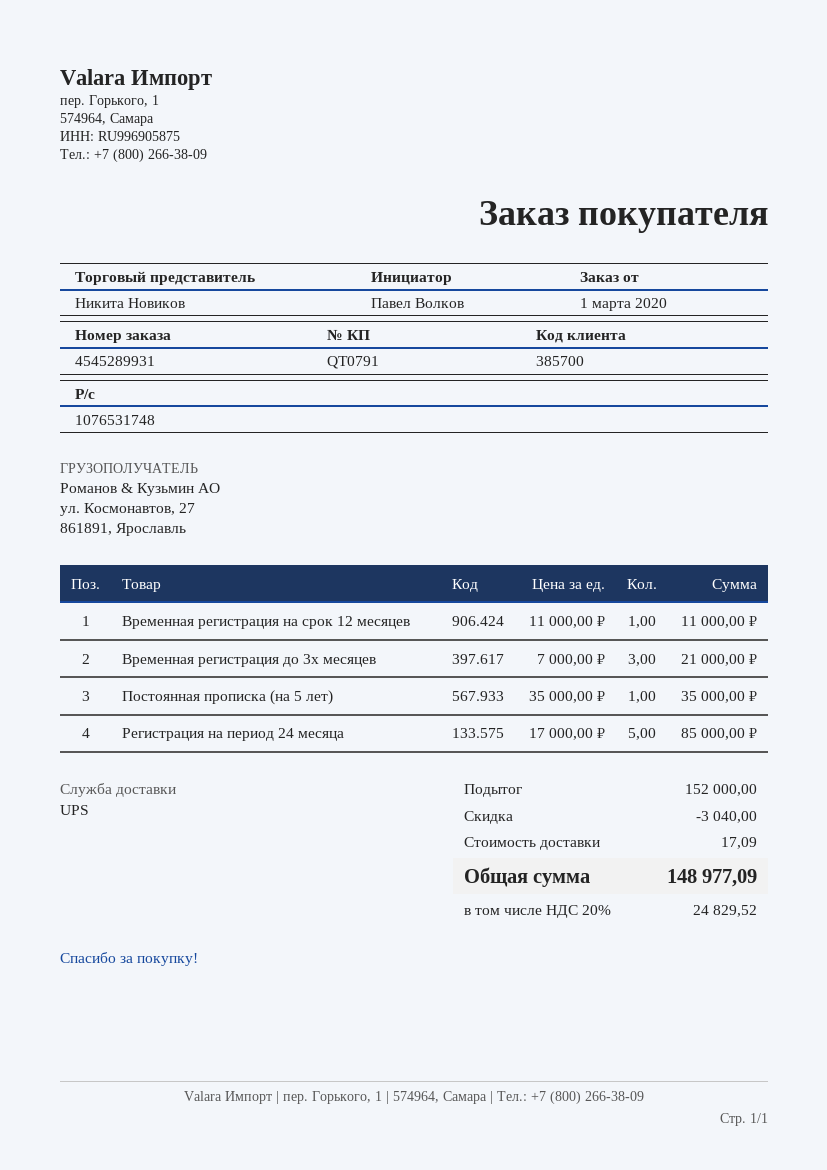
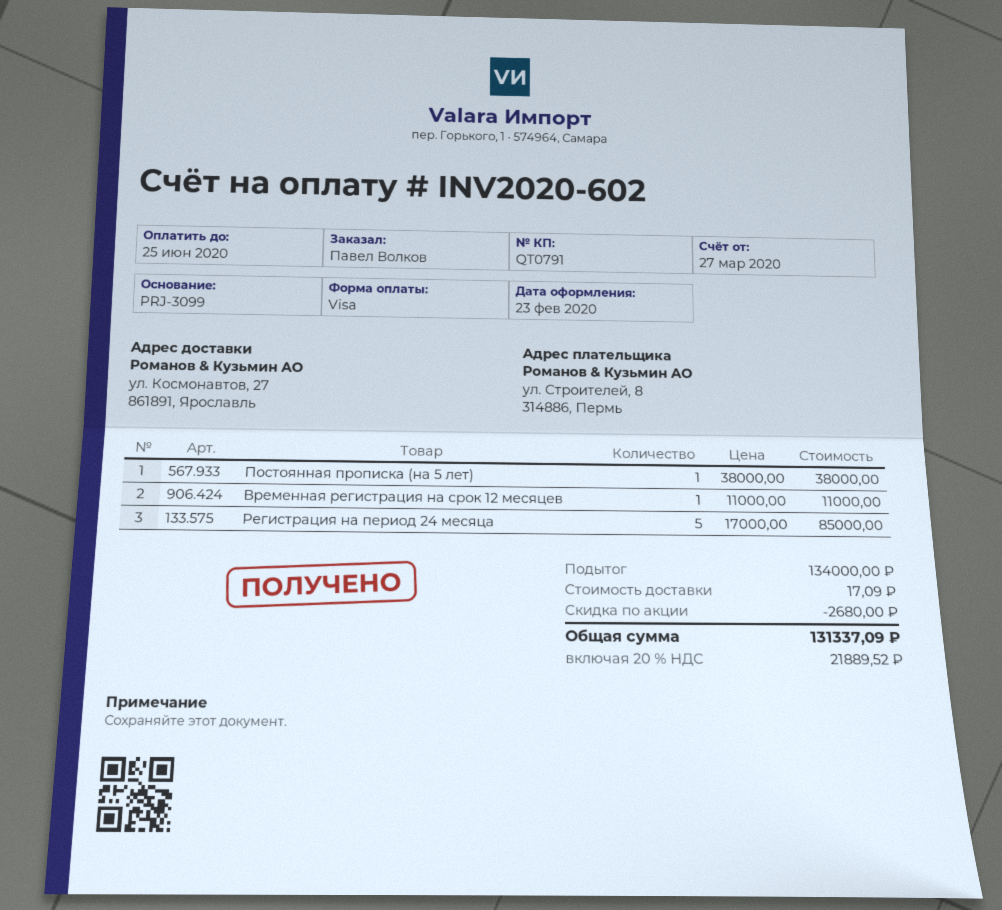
order date: 2020-03-01 -> 2020-02-23
Временная регистрация до 3х месяцев: 3 x 7000.00 = 21000.00 -> none
Постоянная прописка (на 5 лет): 1 x 35000.00 = 35000.00 -> 1 x 38000.00 = 38000.00
subtotal: 152000.00 -> 134000.00
discount: 3040.00 -> 2680.00
tax: 20% = 24829.52 -> 20% = 21889.52
total: 148977.09 -> 131337.09

